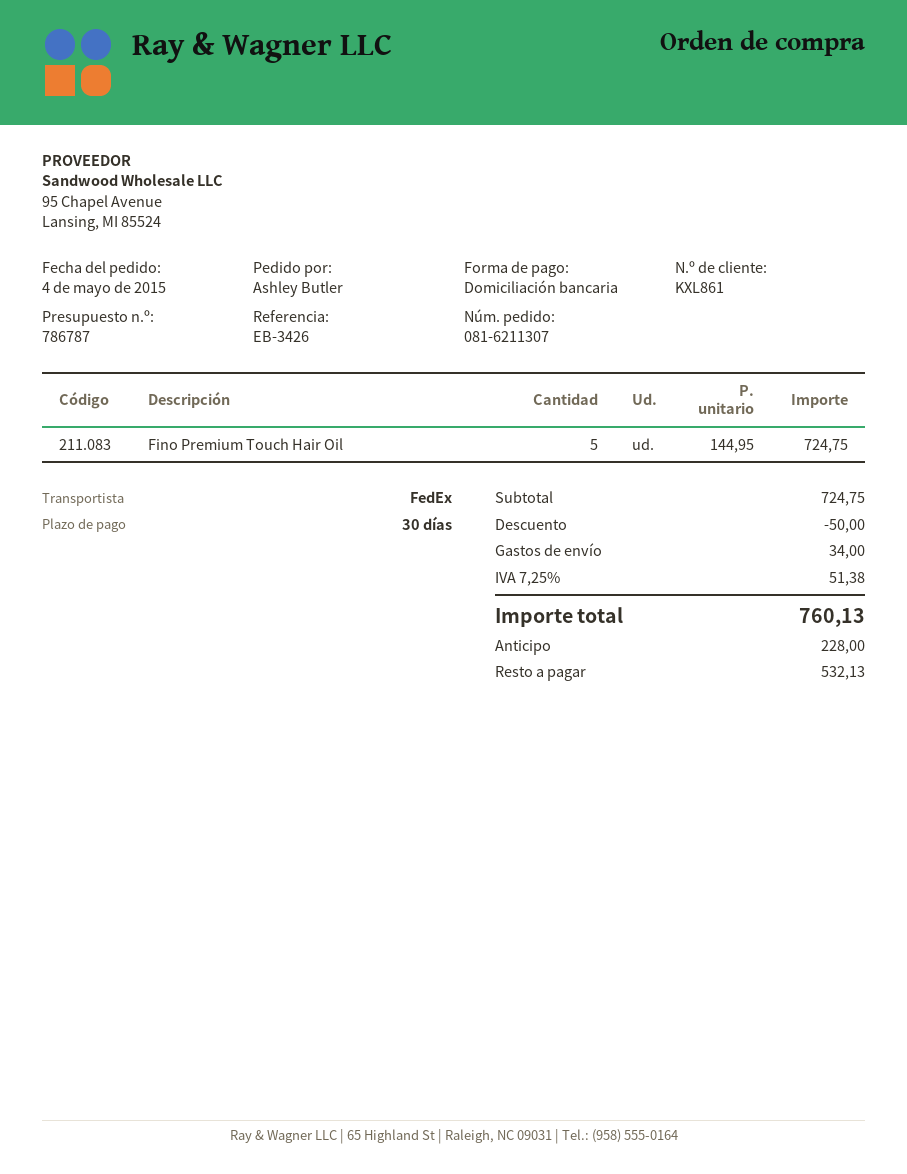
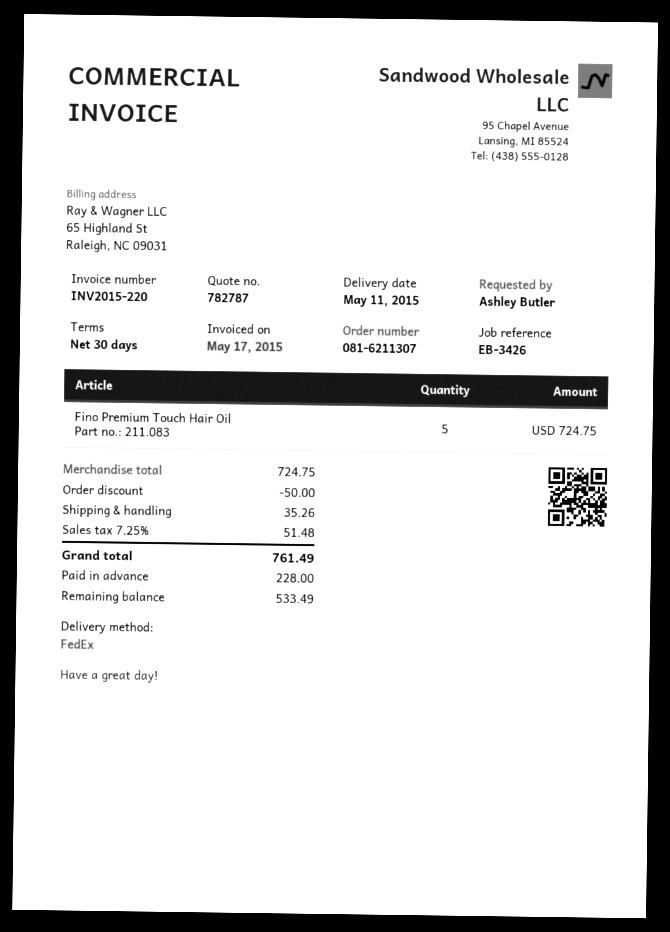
quote number: 786787 -> 782787
shipping: 34.00 -> 35.26
tax: 7.25% = 51.38 -> 7.25% = 51.48
total: 760.13 -> 761.49
balance: 532.13 -> 533.49

